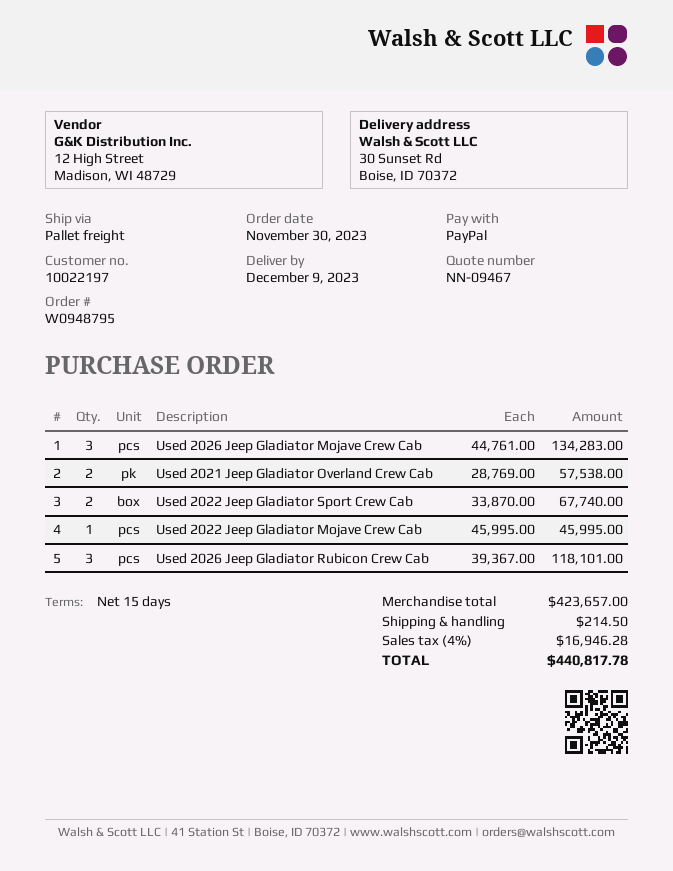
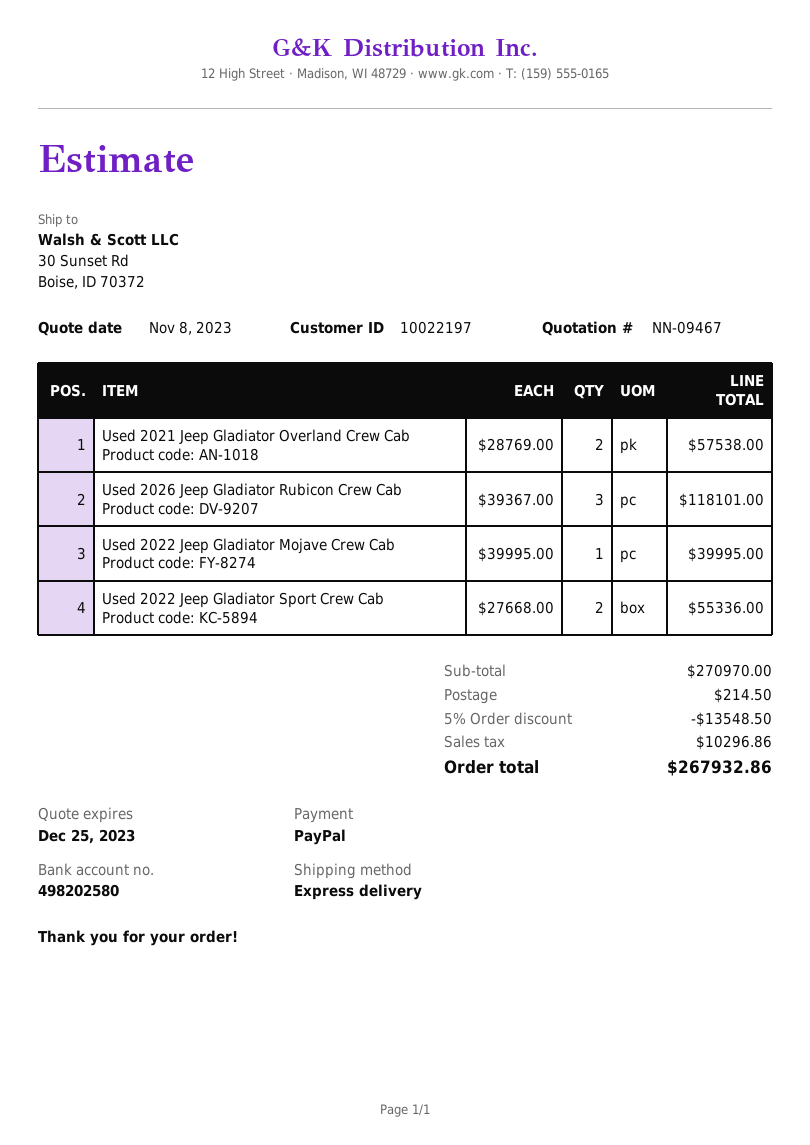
shipping method: pallet freight -> express
Used 2026 Jeep Gladiator Mojave Crew Cab: 3 x 44761.00 = 134283.00 -> none
Used 2022 Jeep Gladiator Sport Crew Cab: 2 x 33870.00 = 67740.00 -> 2 x 27668.00 = 55336.00
Used 2022 Jeep Gladiator Mojave Crew Cab: 1 x 45995.00 = 45995.00 -> 1 x 39995.00 = 39995.00
subtotal: 423657.00 -> 270970.00
discount: none -> 5% = 13548.50
tax: 16946.28 -> 10296.86
total: 440817.78 -> 267932.86

